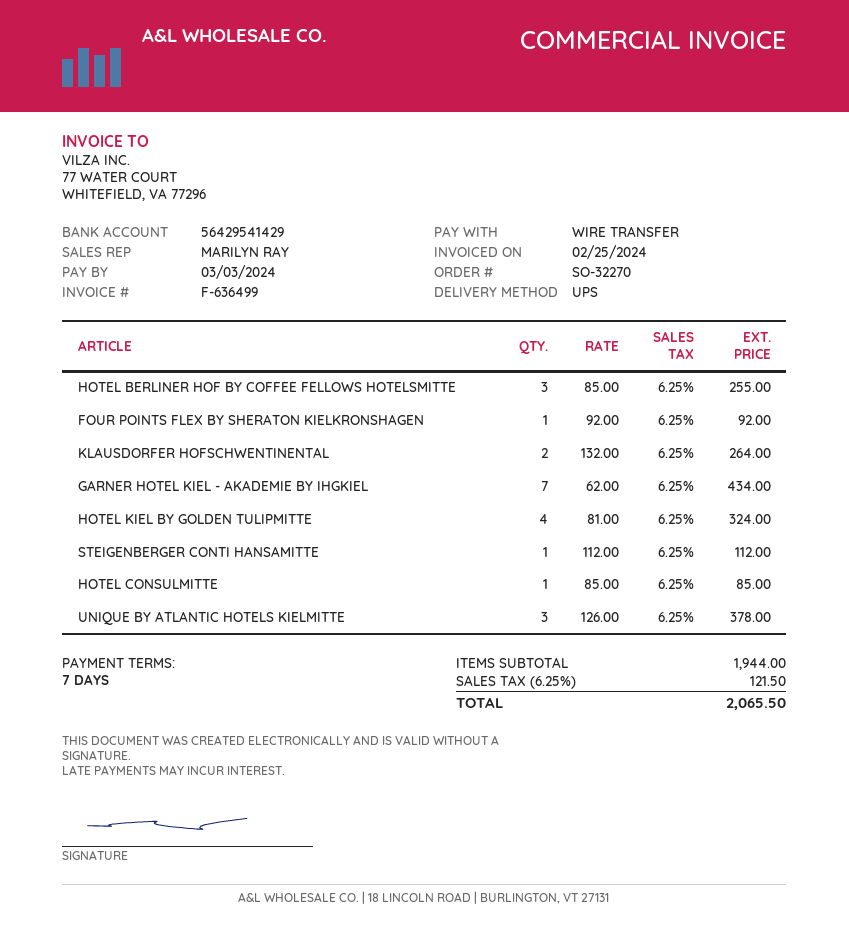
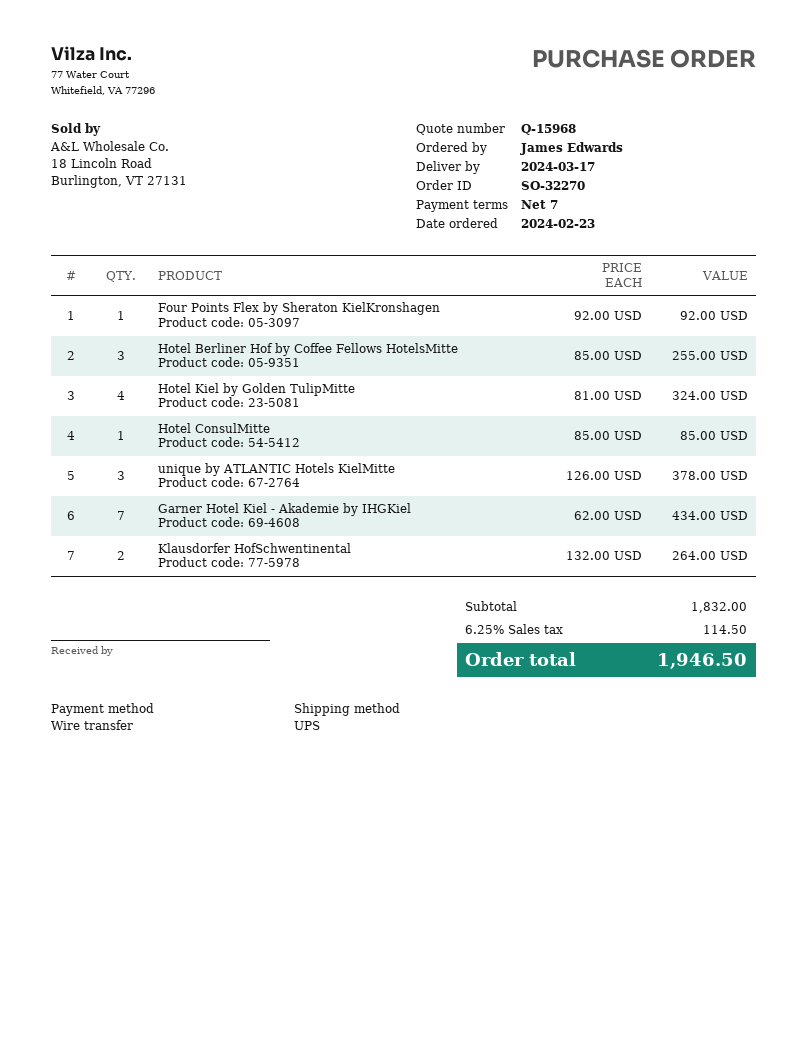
STEIGENBERGER CONTI HANSAMITTE: 1 x 112.00 = 112.00 -> none
subtotal: 1944.00 -> 1832.00
tax: 6.25% = 121.50 -> 6.25% = 114.50
total: 2065.50 -> 1946.50

